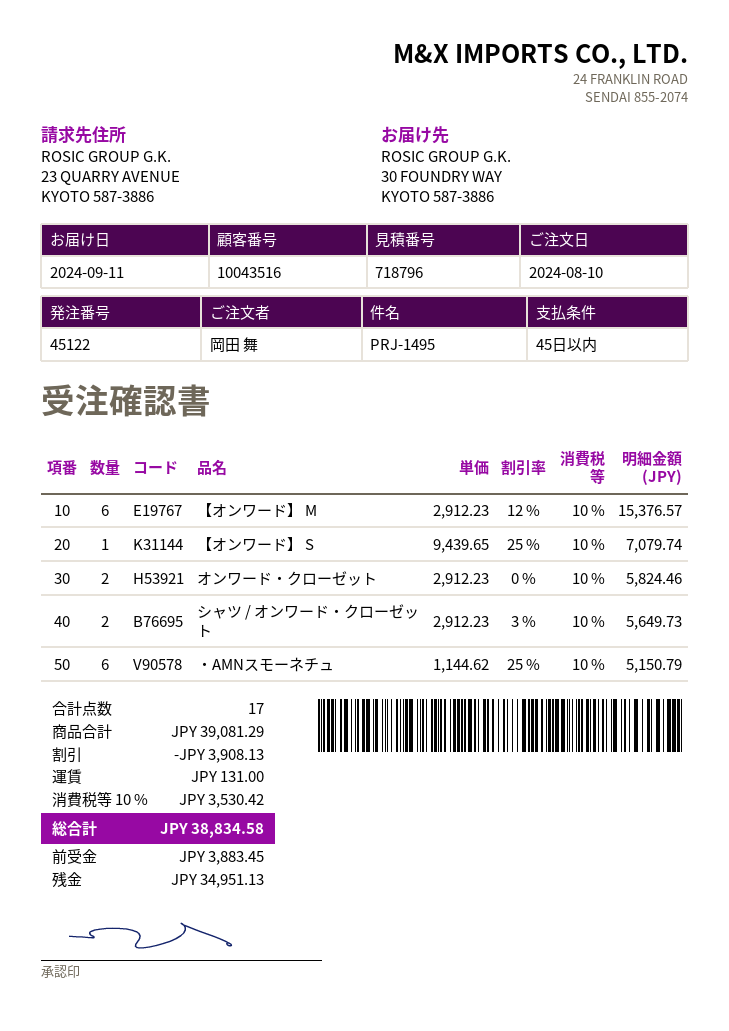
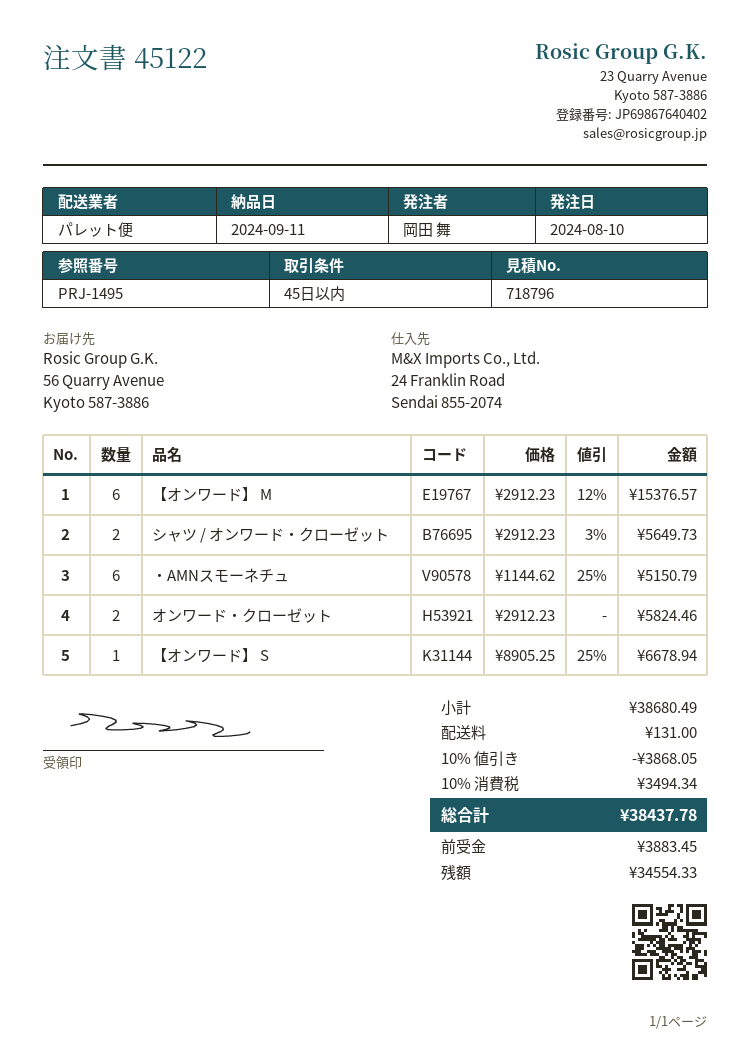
ship to: 30 FOUNDRY WAY, KYOTO 587-3886 -> 56 Quarry Avenue, Kyoto 587-3886
【オンワード】 S: 1 x 9439.65 - 25% = 7079.74 -> 1 x 8905.25 - 25% = 6678.94
subtotal: 39081.29 -> 38680.49
discount: 3908.13 -> 3868.05
tax: 10% = 3530.42 -> 10% = 3494.34
total: 38834.58 -> 38437.78
balance: 34951.13 -> 34554.33

